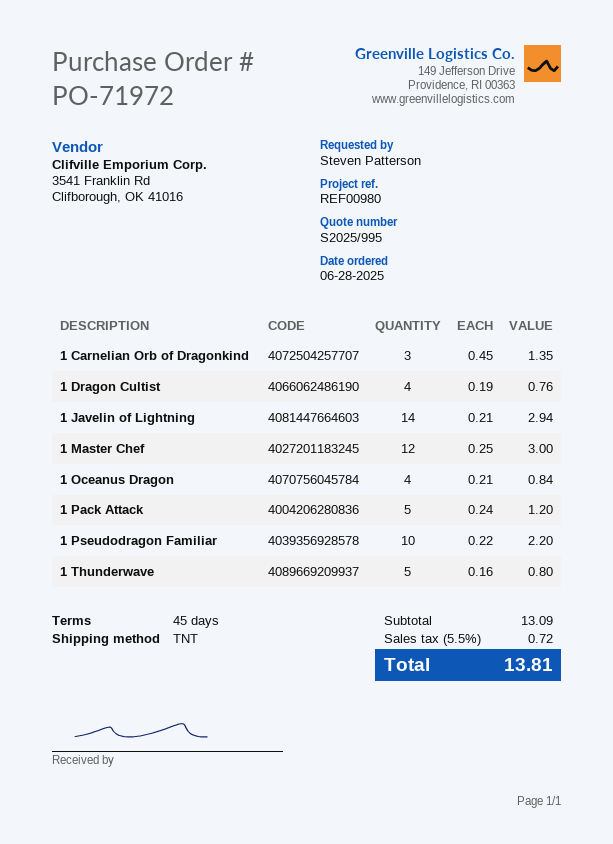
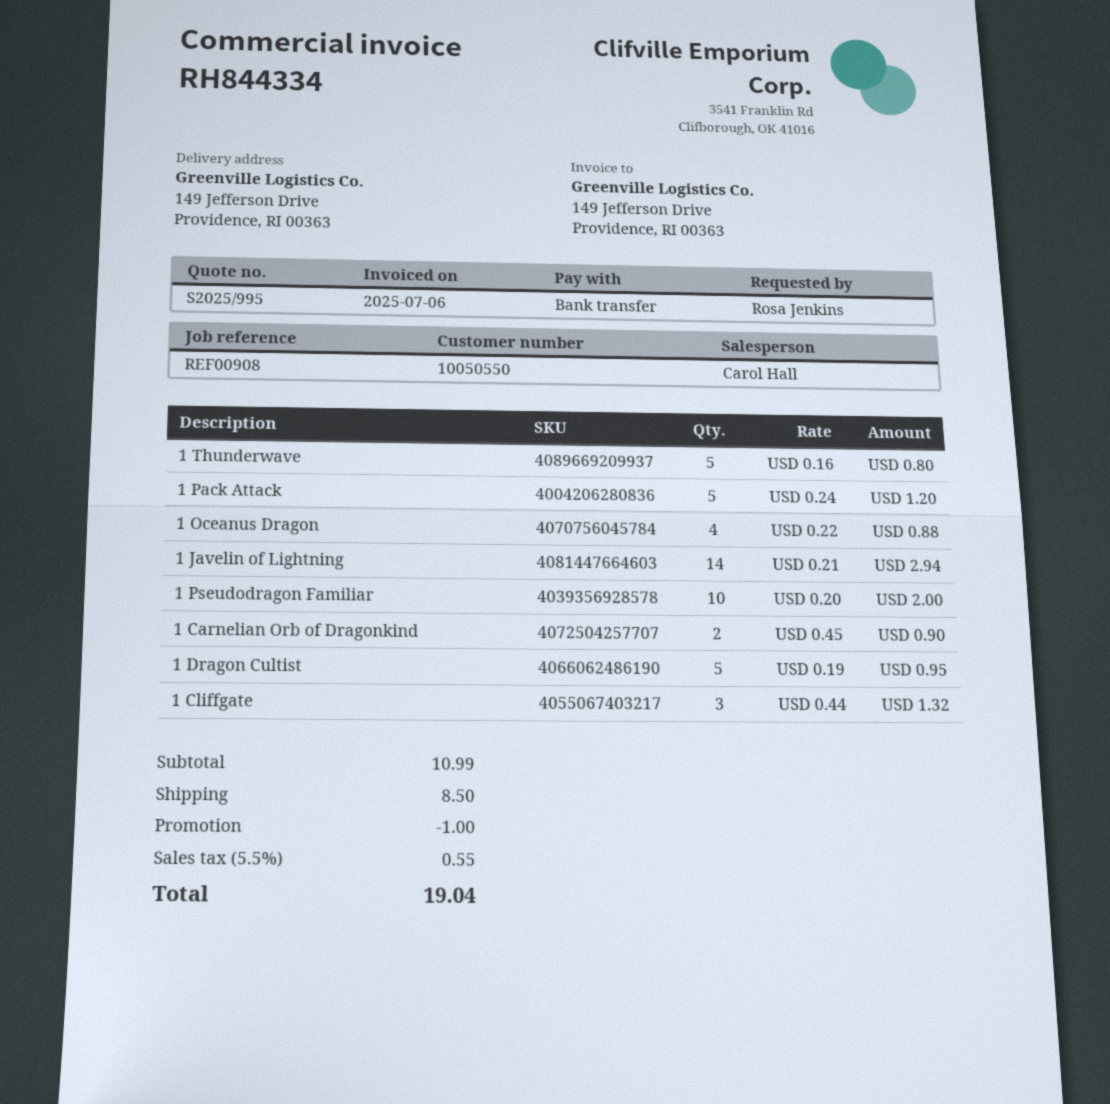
reference: REF00980 -> REF00908
ordered by: Steven Patterson -> Rosa Jenkins
1 Carnelian Orb of Dragonkind: 3 x 0.45 = 1.35 -> 2 x 0.45 = 0.90
1 Dragon Cultist: 4 x 0.19 = 0.76 -> 5 x 0.19 = 0.95
1 Master Chef: 12 x 0.25 = 3.00 -> none
1 Oceanus Dragon: 4 x 0.21 = 0.84 -> 4 x 0.22 = 0.88
1 Pseudodragon Familiar: 10 x 0.22 = 2.20 -> 10 x 0.20 = 2.00
1 Cliffgate: none -> 3 x 0.44 = 1.32
subtotal: 13.09 -> 10.99
discount: none -> 1.00
shipping: none -> 8.50
tax: 5.5% = 0.72 -> 5.5% = 0.55
total: 13.81 -> 19.04

